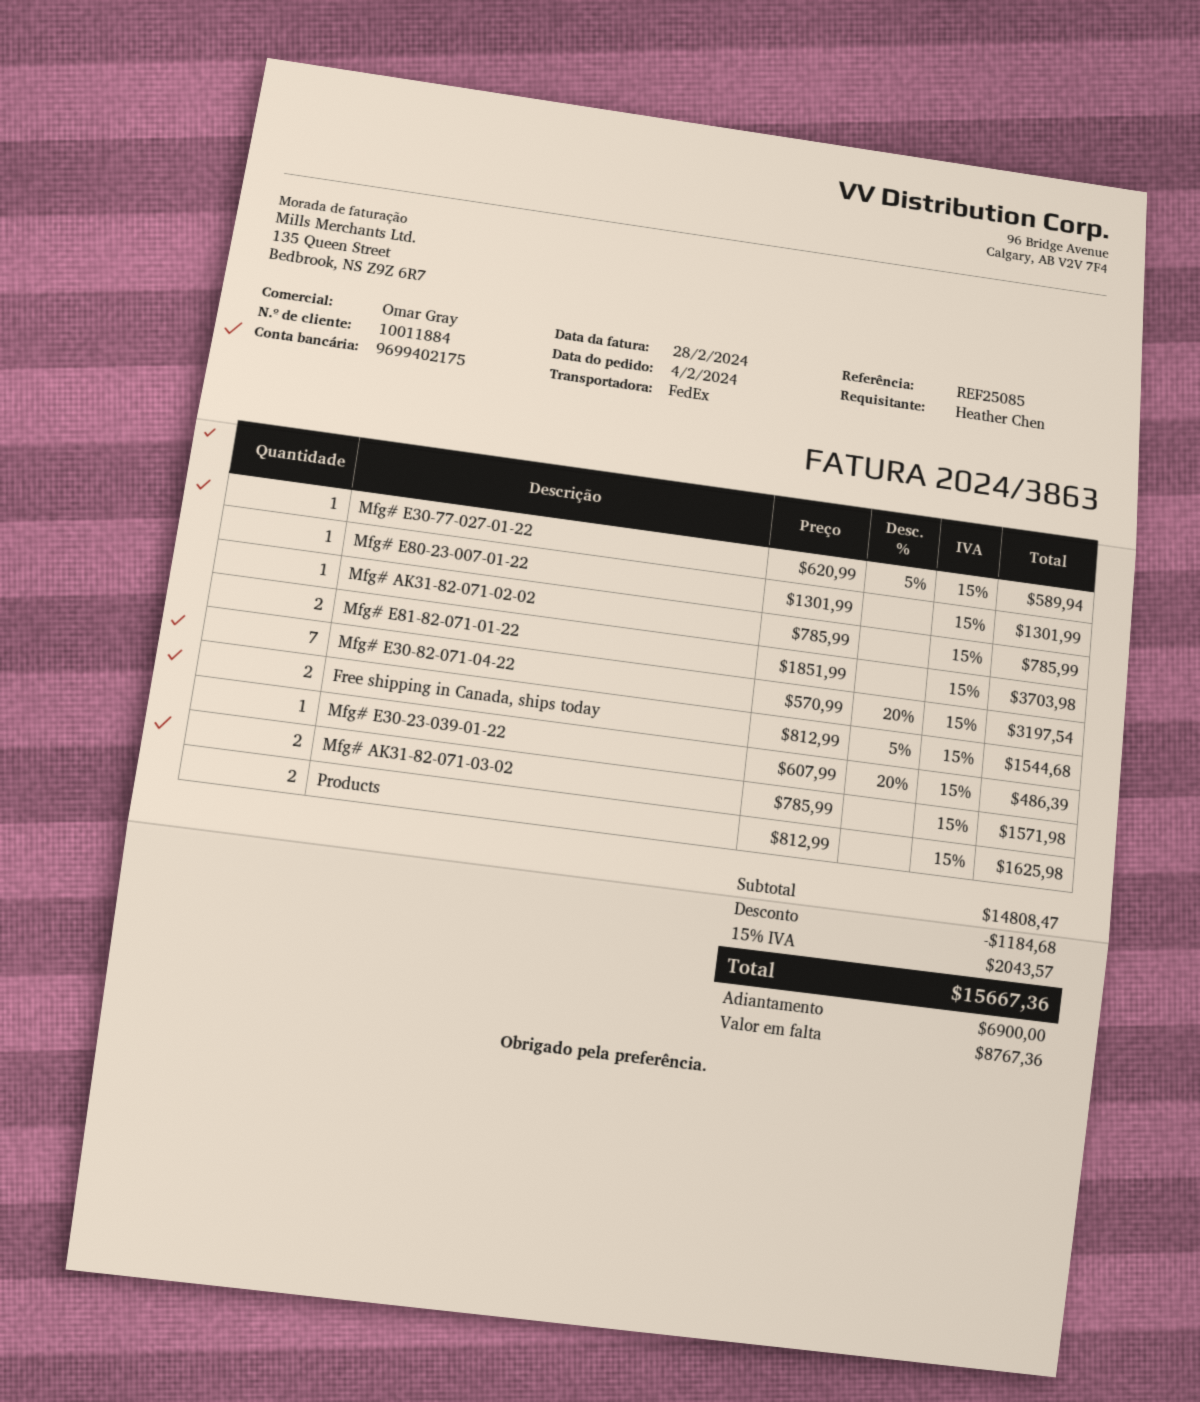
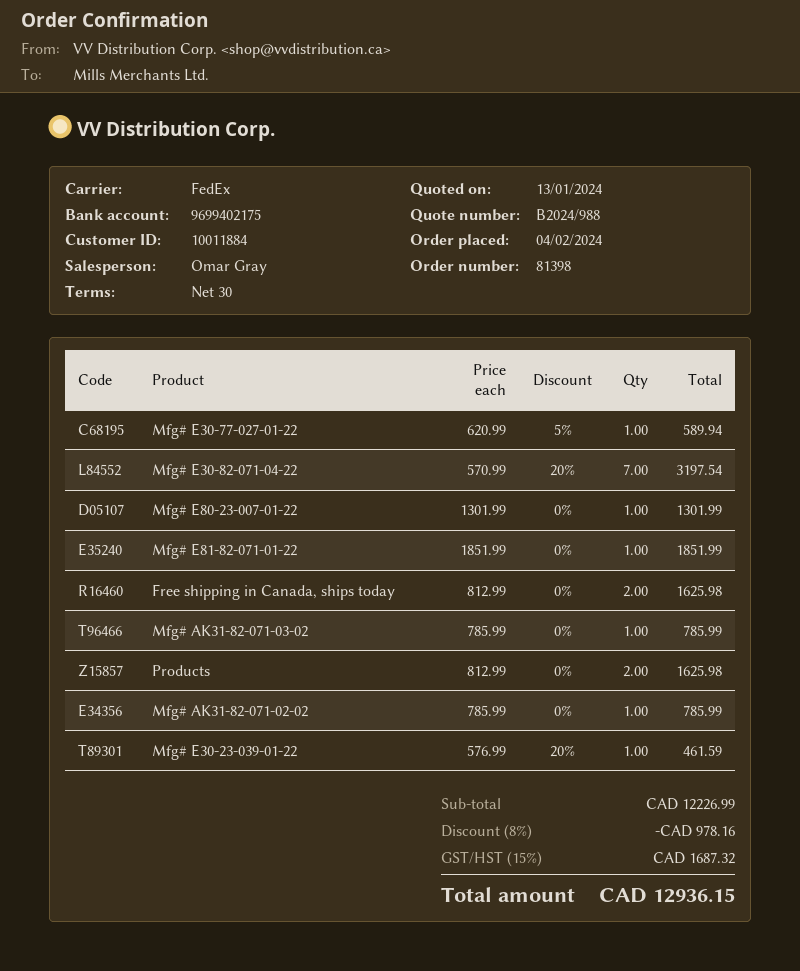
Mfg# E81-82-071-01-22: 2 x 1851.99 = 3703.98 -> 1 x 1851.99 = 1851.99
Free shipping in Canada, ships today: 2 x 812.99 - 5% = 1544.68 -> 2 x 812.99 = 1625.98
Mfg# E30-23-039-01-22: 1 x 607.99 - 20% = 486.39 -> 1 x 576.99 - 20% = 461.59
Mfg# AK31-82-071-03-02: 2 x 785.99 = 1571.98 -> 1 x 785.99 = 785.99
subtotal: 14808.47 -> 12226.99
discount: 1184.68 -> 978.16
tax: 15% = 2043.57 -> 15% = 1687.32
total: 15667.36 -> 12936.15

